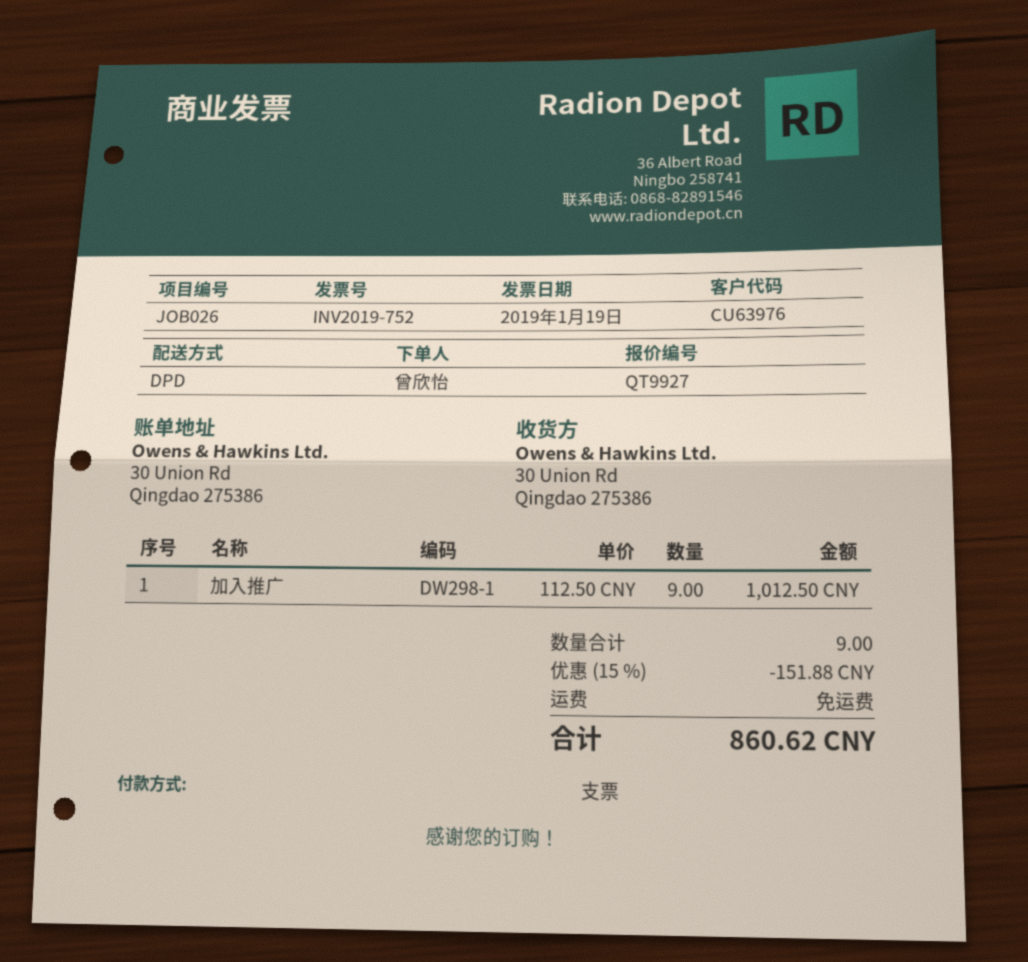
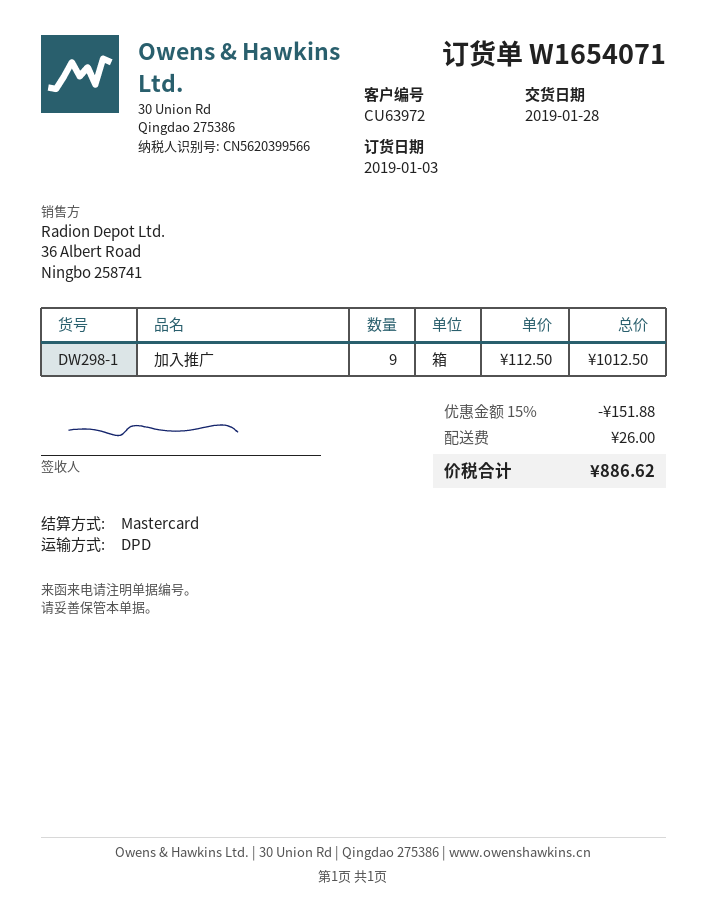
customer number: CU63976 -> CU63972
payment method: cheque -> Mastercard
shipping: 0.00 -> 26.00
total: 860.62 -> 886.62

